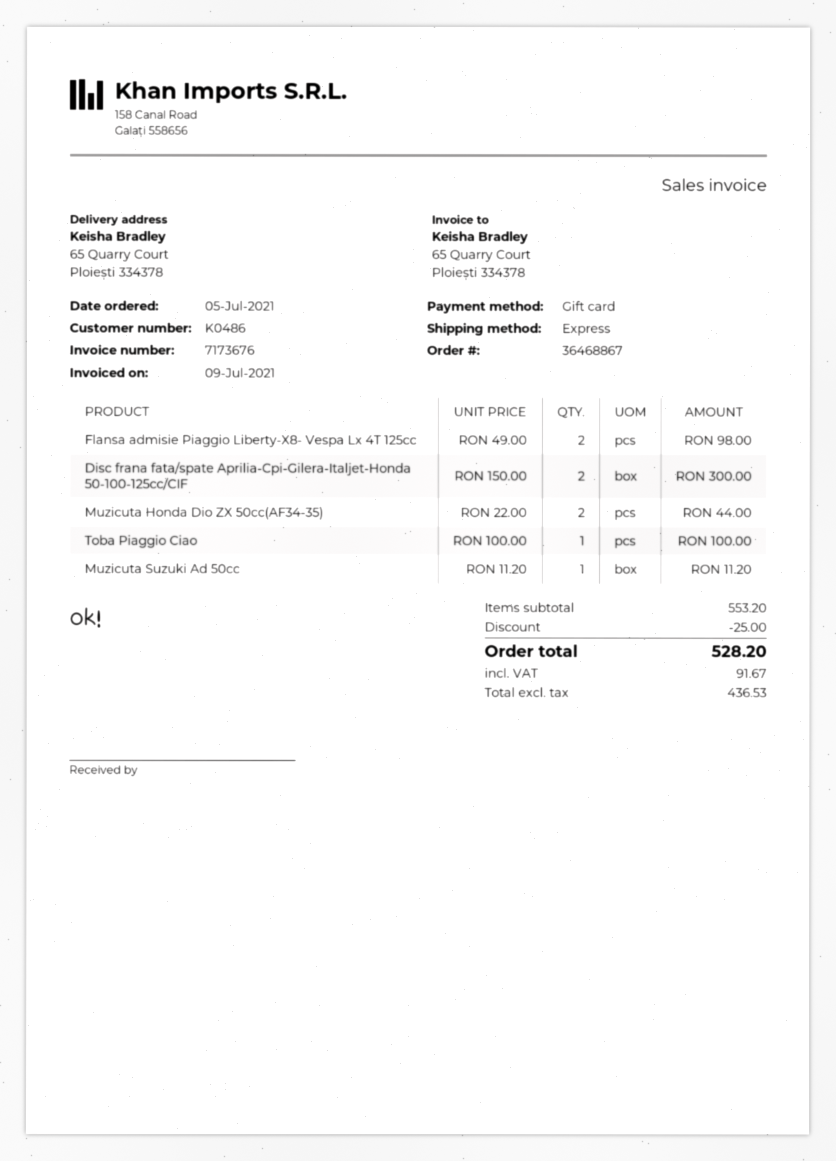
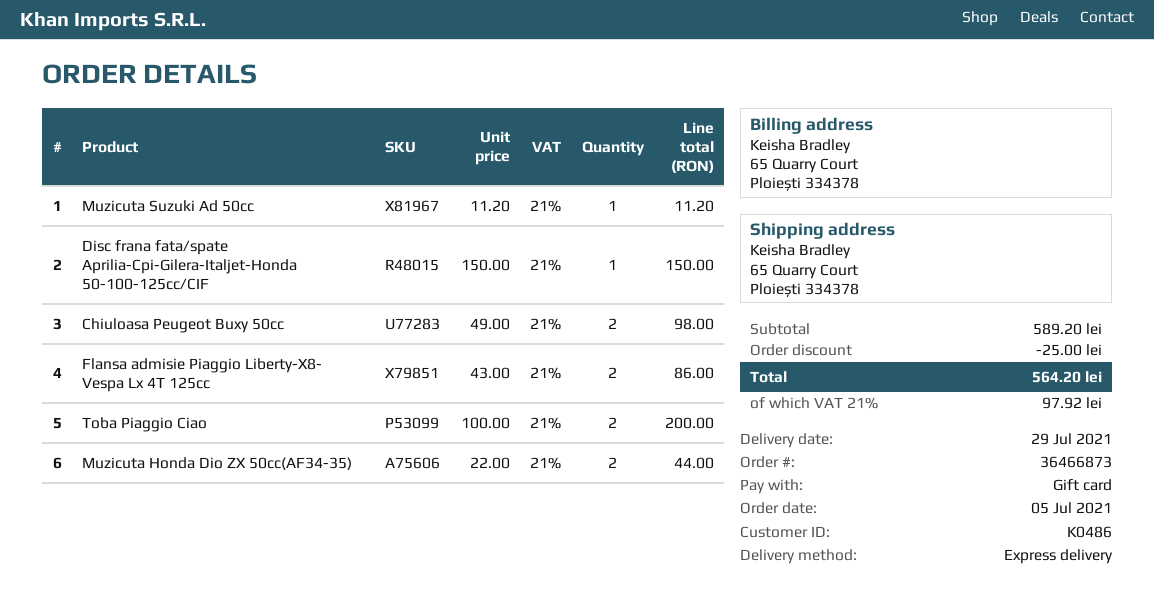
order number: 36468867 -> 36466873
Flansa admisie Piaggio Liberty-X8- Vespa Lx 4T 125cc: 2 x 49.00 = 98.00 -> 2 x 43.00 = 86.00
Disc frana fata/spate Aprilia-Cpi-Gilera-Italjet-Honda 50-100-125cc/CIF: 2 x 150.00 = 300.00 -> 1 x 150.00 = 150.00
Toba Piaggio Ciao: 1 x 100.00 = 100.00 -> 2 x 100.00 = 200.00
Chiuloasa Peugeot Buxy 50cc: none -> 2 x 49.00 = 98.00
subtotal: 553.20 -> 589.20
tax: 91.67 -> 97.92
total: 528.20 -> 564.20

